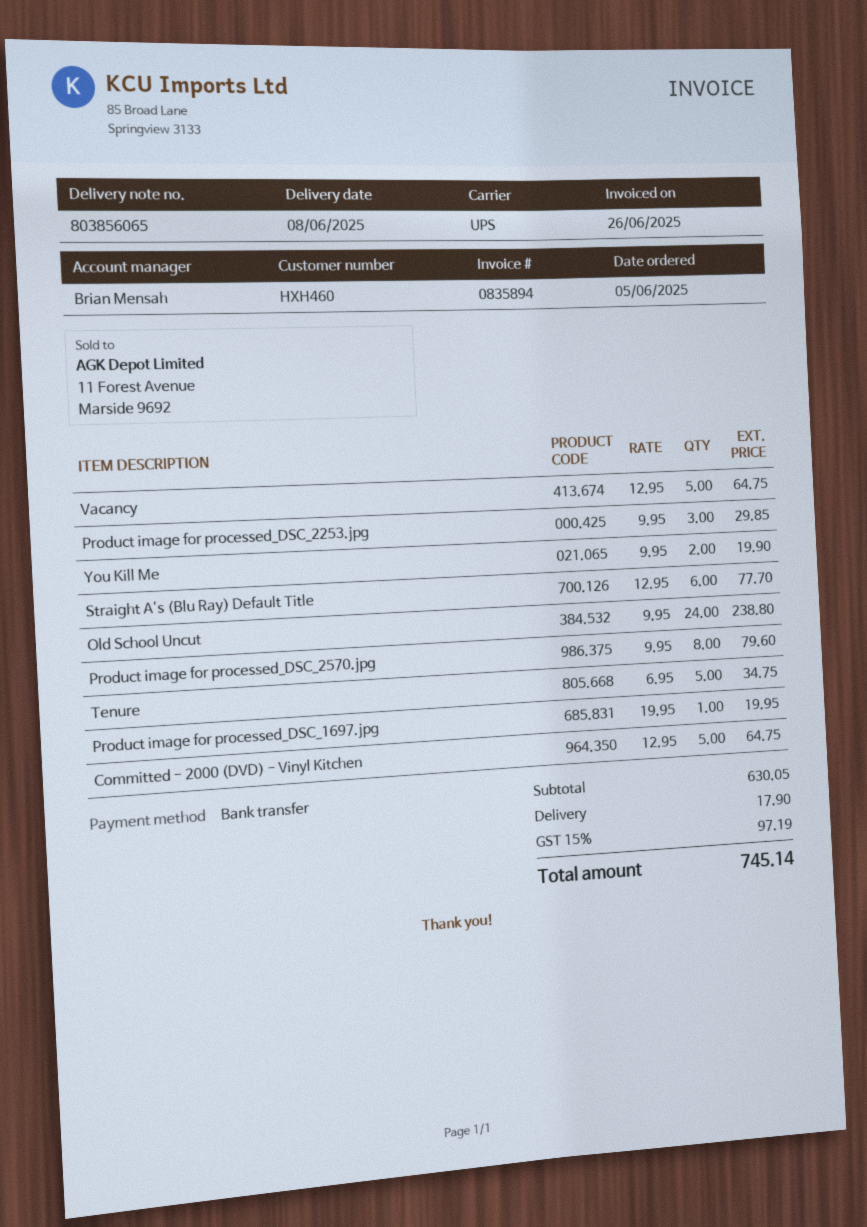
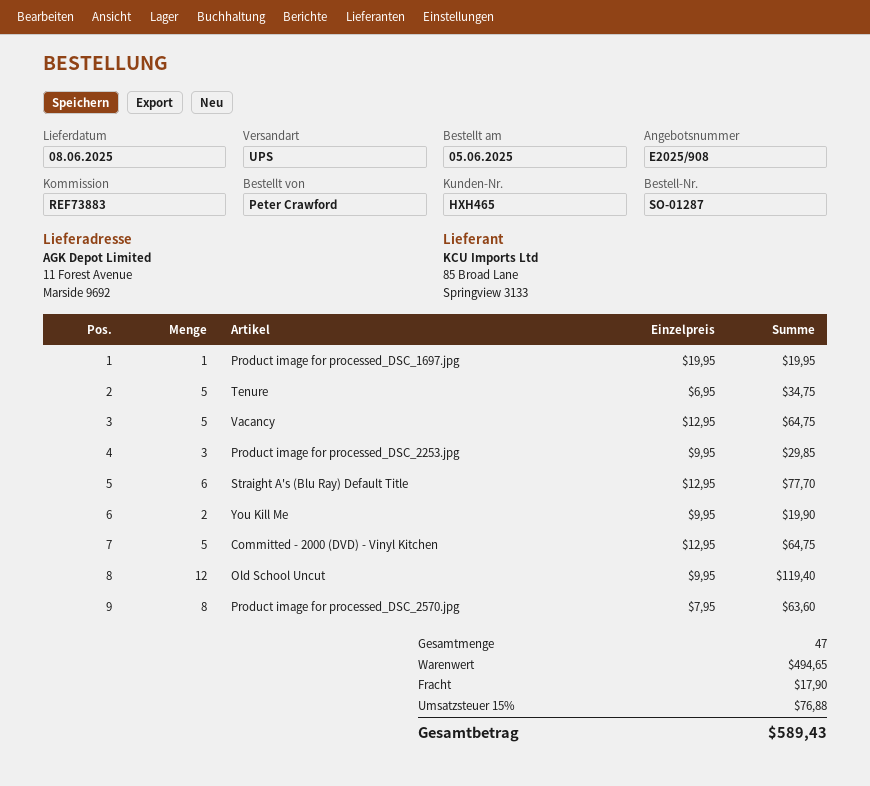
customer number: HXH460 -> HXH465
Old School Uncut: 24 x 9.95 = 238.80 -> 12 x 9.95 = 119.40
Product image for processed_DSC_2570.jpg: 8 x 9.95 = 79.60 -> 8 x 7.95 = 63.60
subtotal: 630.05 -> 494.65
tax: 15% = 97.19 -> 15% = 76.88
total: 745.14 -> 589.43

